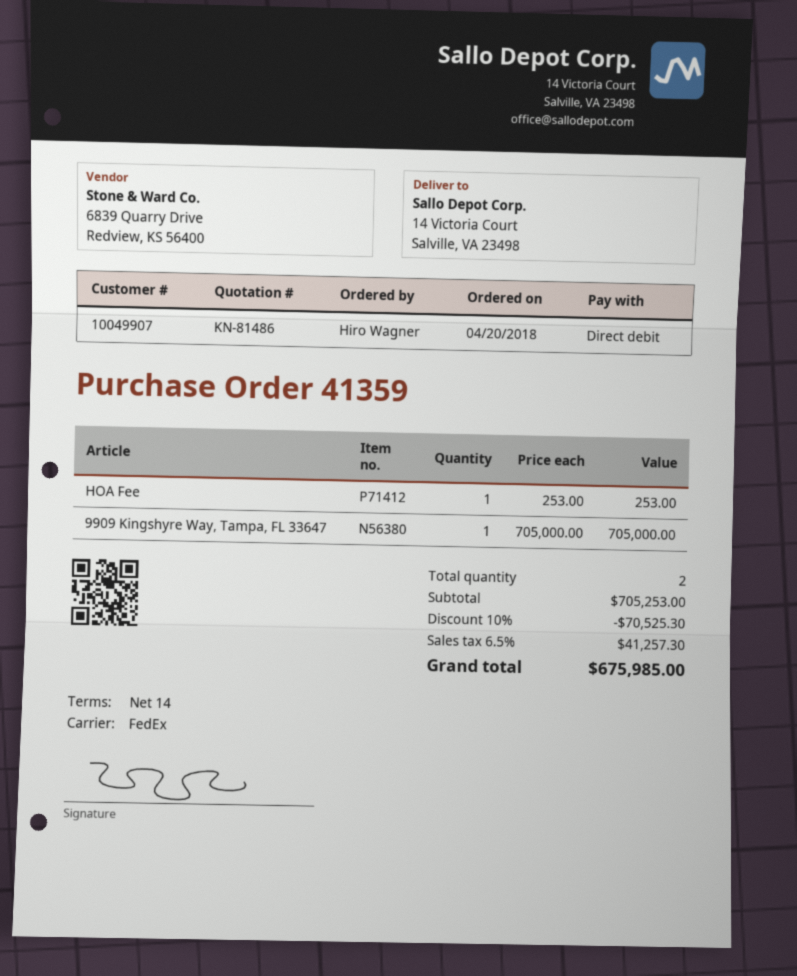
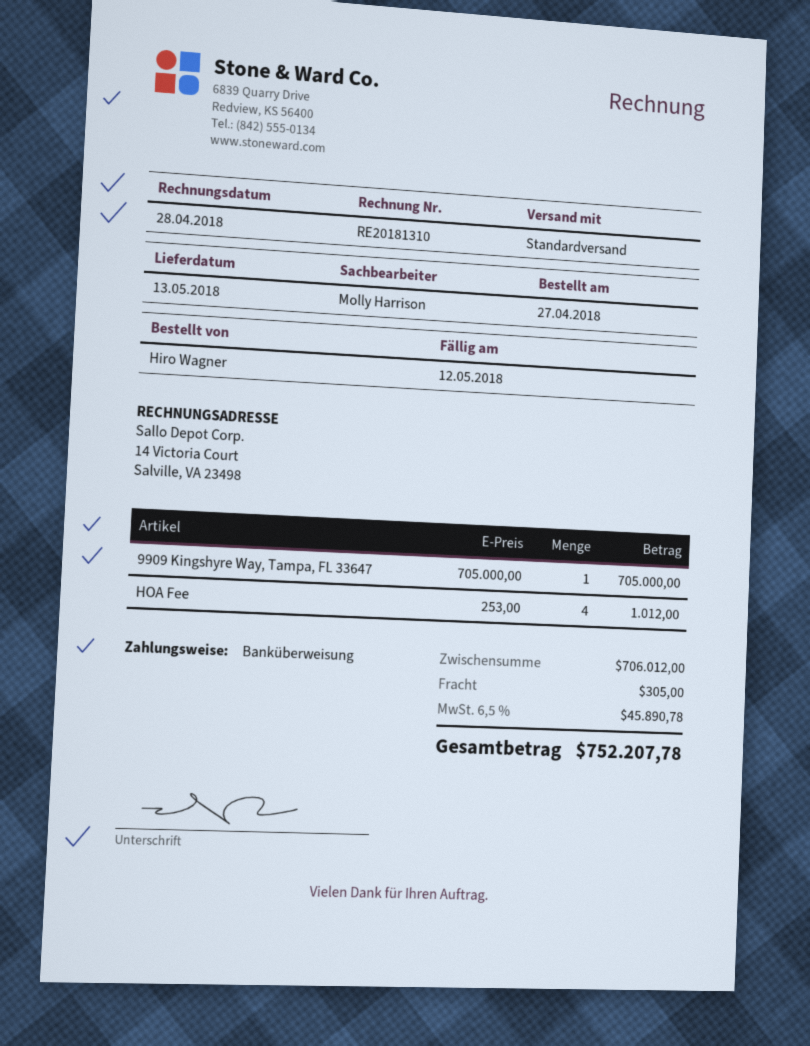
order date: 2018-04-20 -> 2018-04-27
payment method: direct debit -> bank transfer
shipping method: FedEx -> standard
HOA Fee: 1 x 253.00 = 253.00 -> 4 x 253.00 = 1012.00
subtotal: 705253.00 -> 706012.00
discount: 10% = 70525.30 -> none
shipping: none -> 305.00
tax: 6.5% = 41257.30 -> 6.5% = 45890.78
total: 675985.00 -> 752207.78

